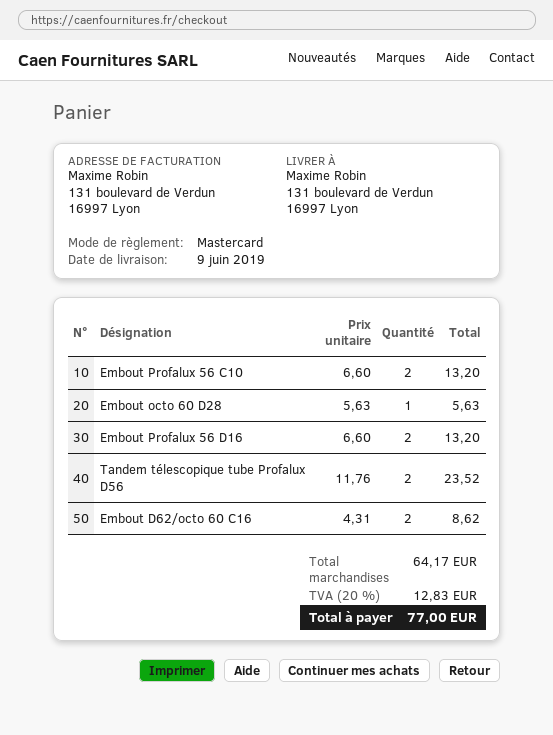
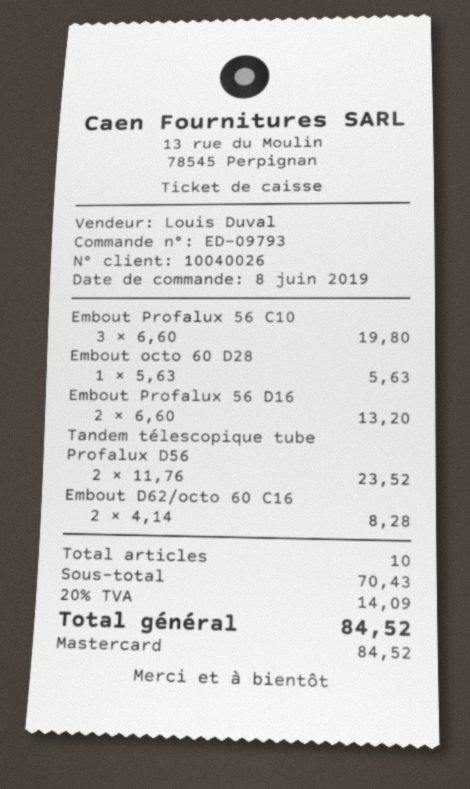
Embout Profalux 56 C10: 2 x 6.60 = 13.20 -> 3 x 6.60 = 19.80
Embout D62/octo 60 C16: 2 x 4.31 = 8.62 -> 2 x 4.14 = 8.28
subtotal: 64.17 -> 70.43
tax: 20% = 12.83 -> 20% = 14.09
total: 77.00 -> 84.52

